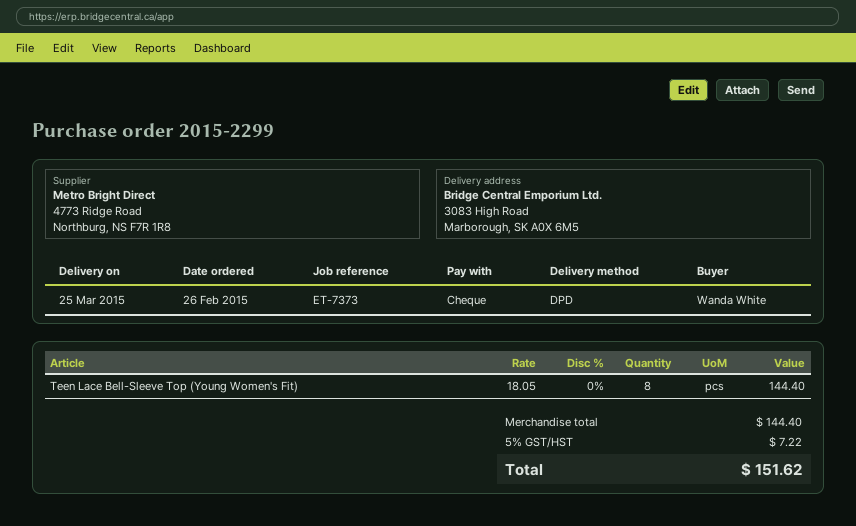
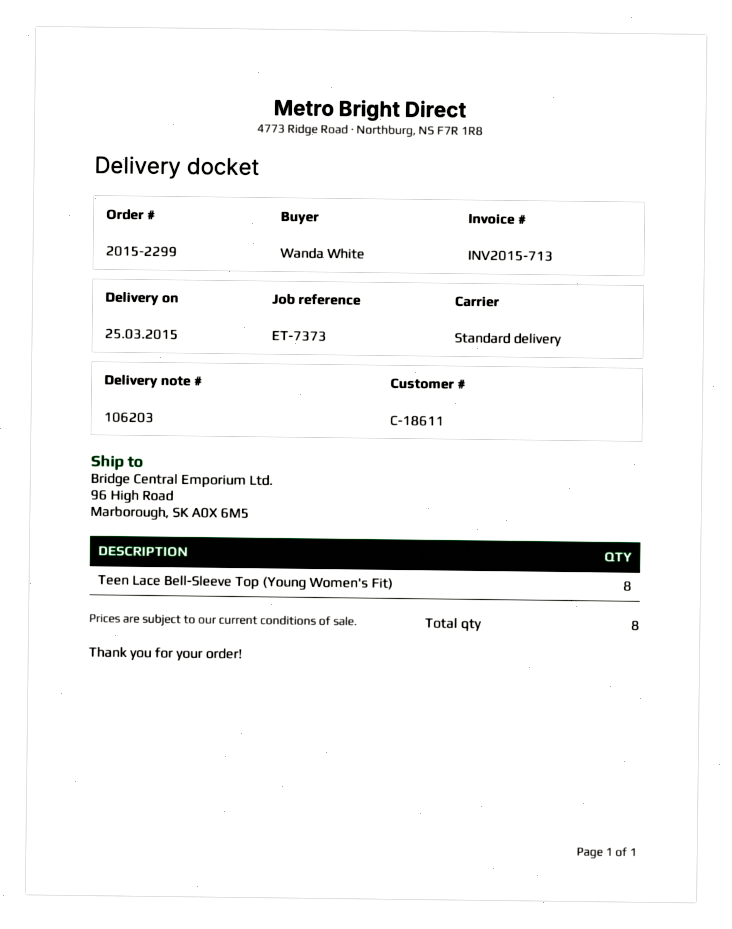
shipping method: DPD -> standard
ship to: 3083 High Road, Marborough, SK A0X 6M5 -> 96 High Road, Marborough, SK A0X 6M5

